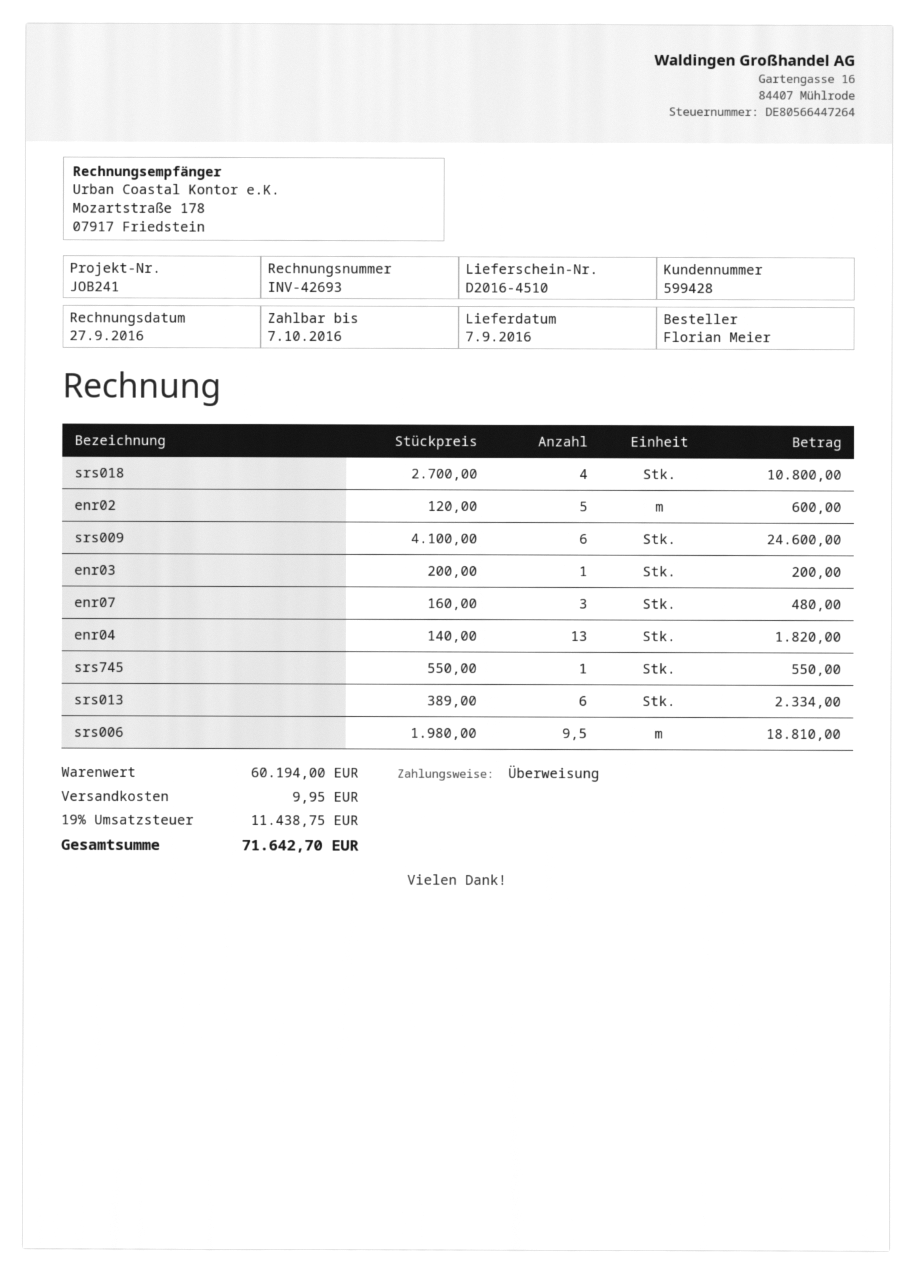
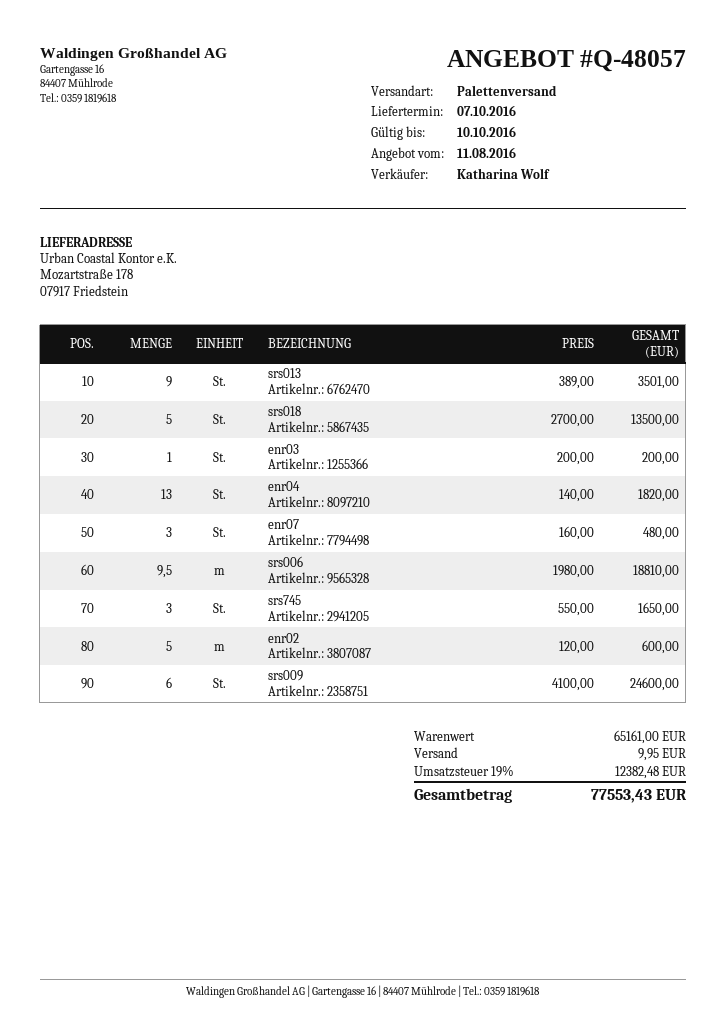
delivery date: 2016-09-07 -> 2016-10-07
srs018: 4 x 2700.00 = 10800.00 -> 5 x 2700.00 = 13500.00
srs745: 1 x 550.00 = 550.00 -> 3 x 550.00 = 1650.00
srs013: 6 x 389.00 = 2334.00 -> 9 x 389.00 = 3501.00
subtotal: 60194.00 -> 65161.00
tax: 19% = 11438.75 -> 19% = 12382.48
total: 71642.70 -> 77553.43

